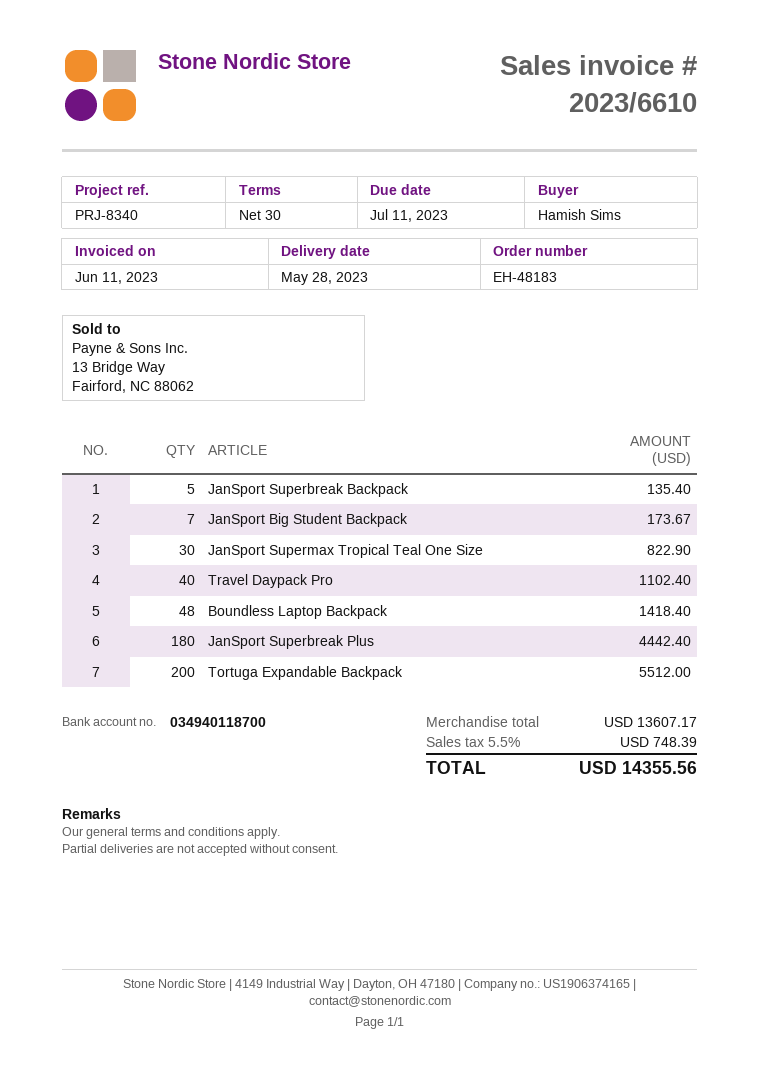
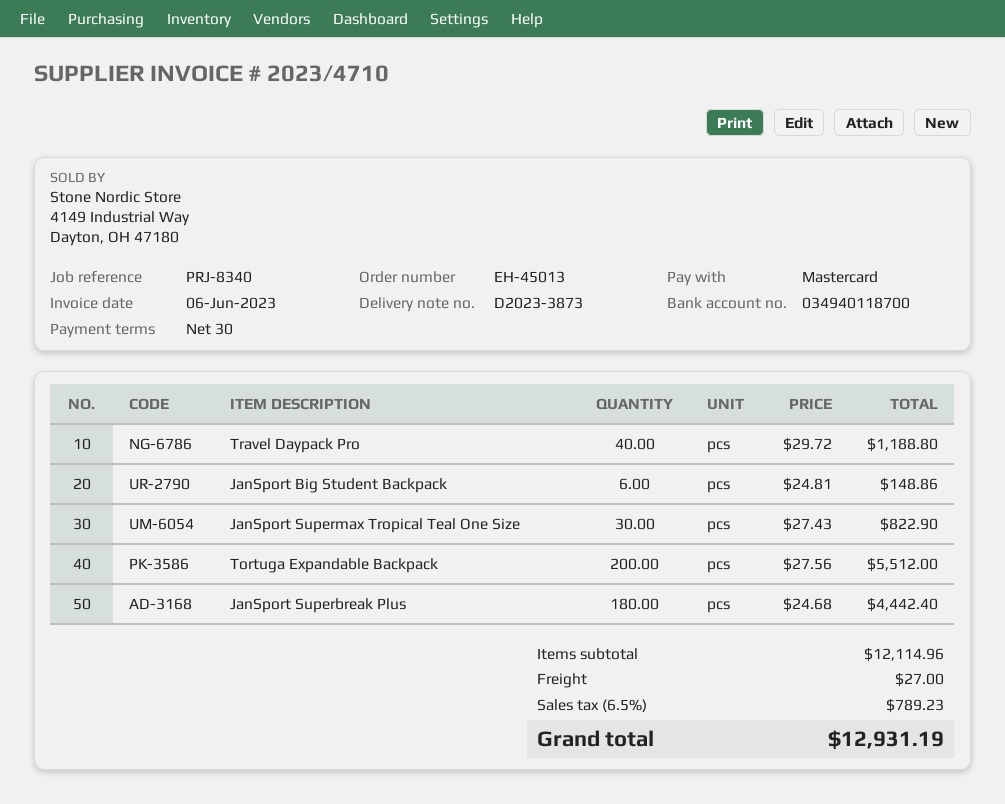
order number: EH-48183 -> EH-45013
invoice number: 2023/6610 -> 2023/4710
invoice date: 2023-06-11 -> 2023-06-06
JanSport Superbreak Backpack: 5 for 135.40 -> none
JanSport Big Student Backpack: 7 for 173.67 -> 6 for 148.86
Travel Daypack Pro: 40 for 1102.40 -> 40 for 1188.80
Boundless Laptop Backpack: 48 for 1418.40 -> none
subtotal: 13607.17 -> 12114.96
shipping: none -> 27.00
tax: 5.5% = 748.39 -> 6.5% = 789.23
total: 14355.56 -> 12931.19

